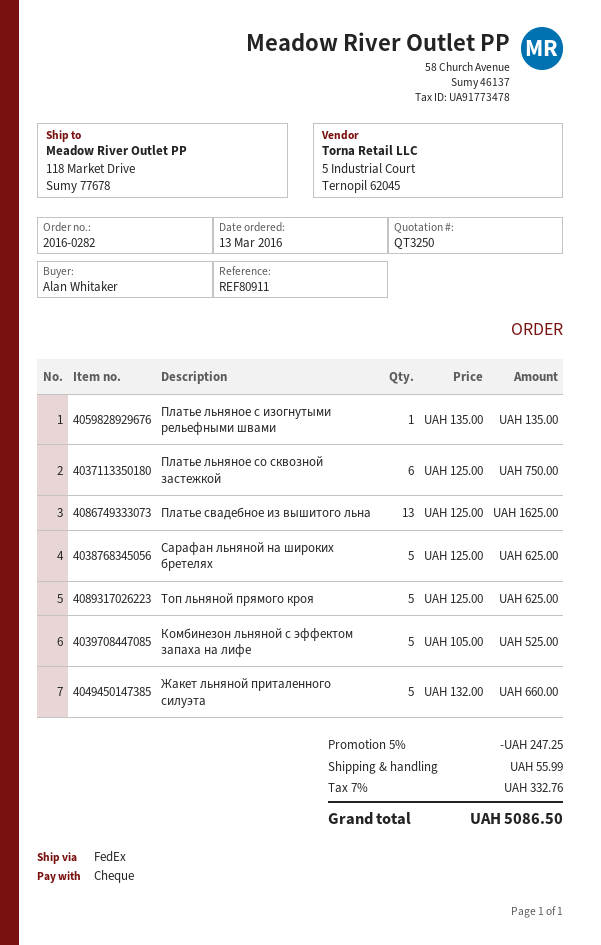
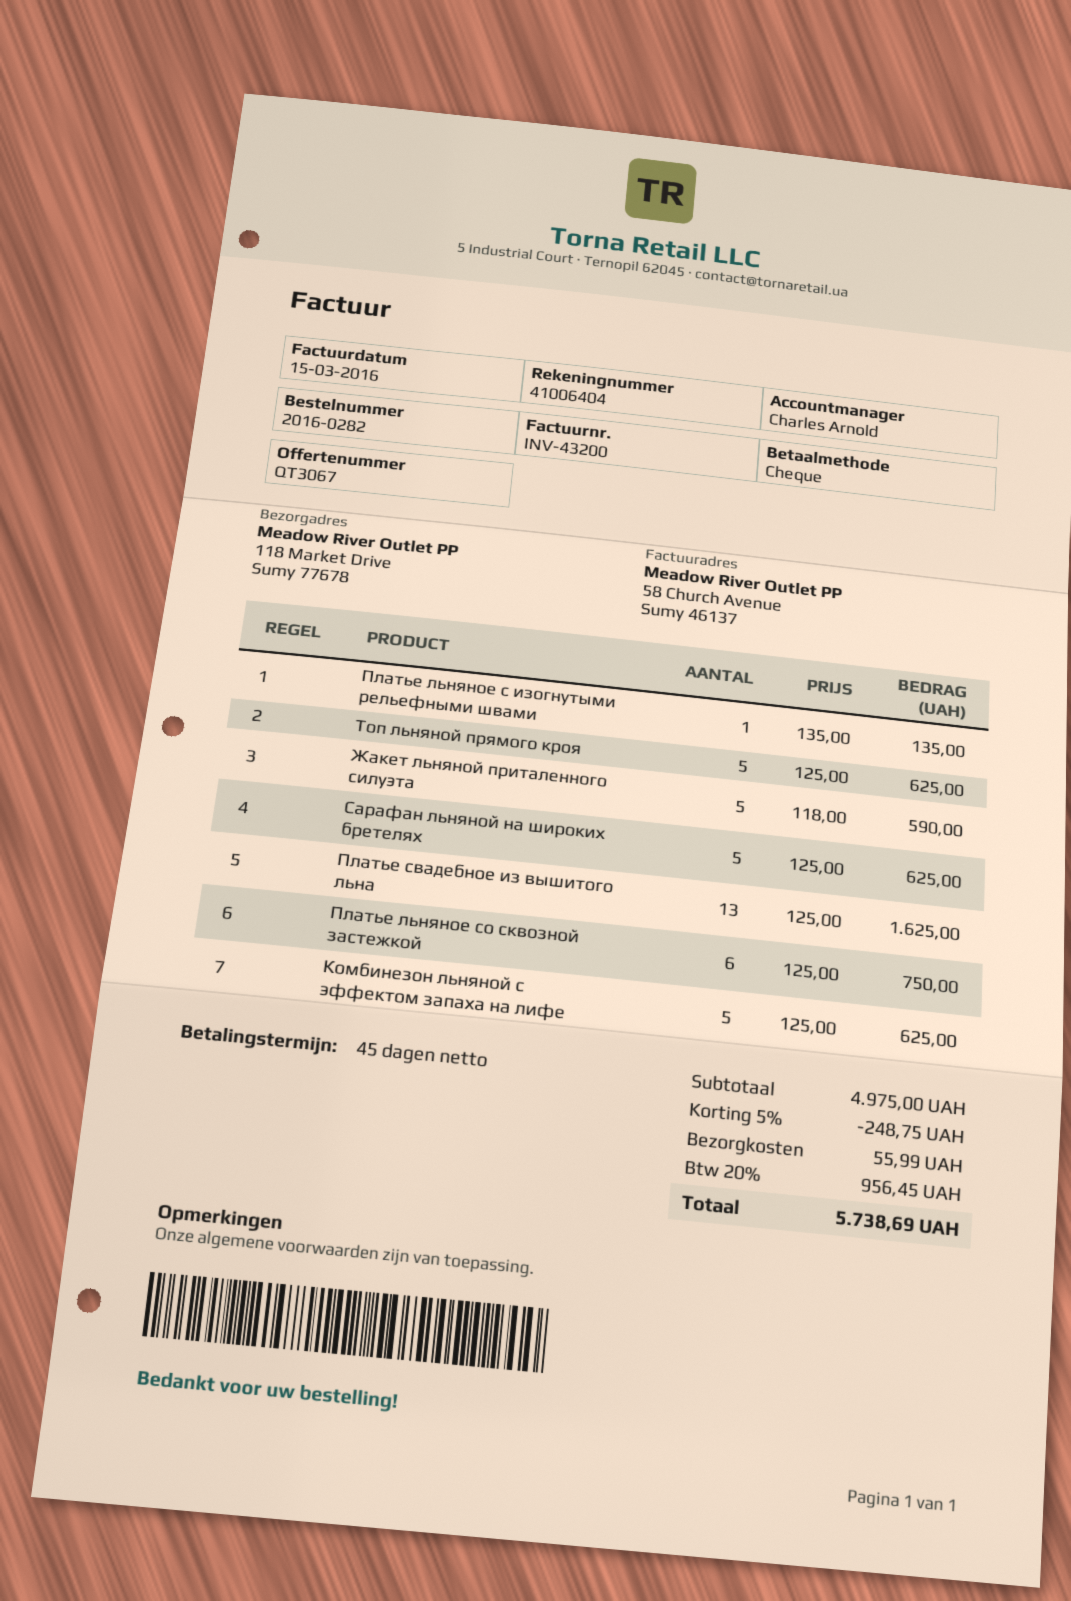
quote number: QT3250 -> QT3067
Комбинезон льняной с эффектом запаха на лифе: 5 x 105.00 = 525.00 -> 5 x 125.00 = 625.00
Жакет льняной приталенного силуэта: 5 x 132.00 = 660.00 -> 5 x 118.00 = 590.00
discount: 5% = 247.25 -> 5% = 248.75
tax: 7% = 332.76 -> 20% = 956.45
total: 5086.50 -> 5738.69

